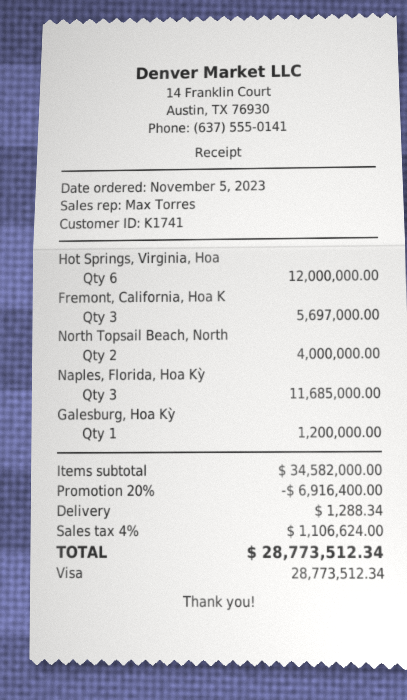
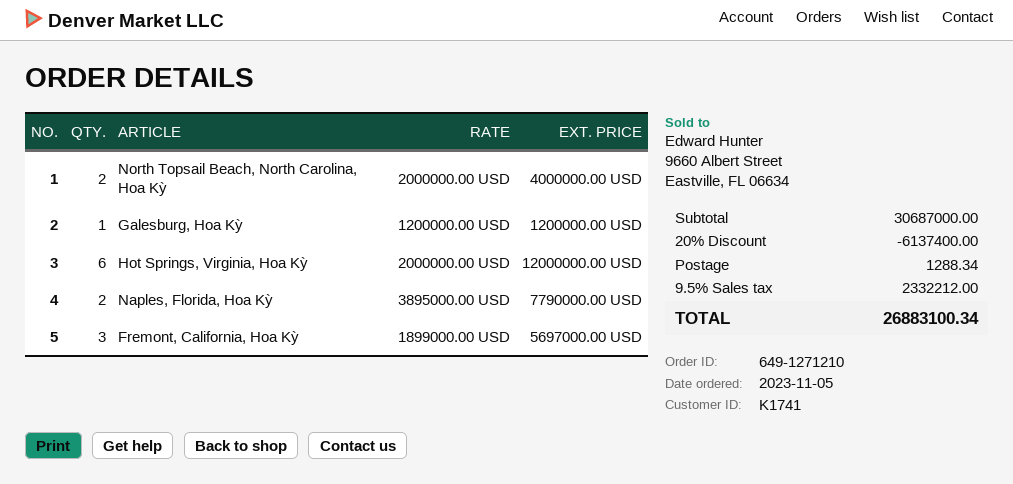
Naples, Florida, Hoa Kỳ: 3 for 11685000.00 -> 2 for 7790000.00
subtotal: 34582000.00 -> 30687000.00
discount: 20% = 6916400.00 -> 20% = 6137400.00
tax: 4% = 1106624.00 -> 9.5% = 2332212.00
total: 28773512.34 -> 26883100.34

